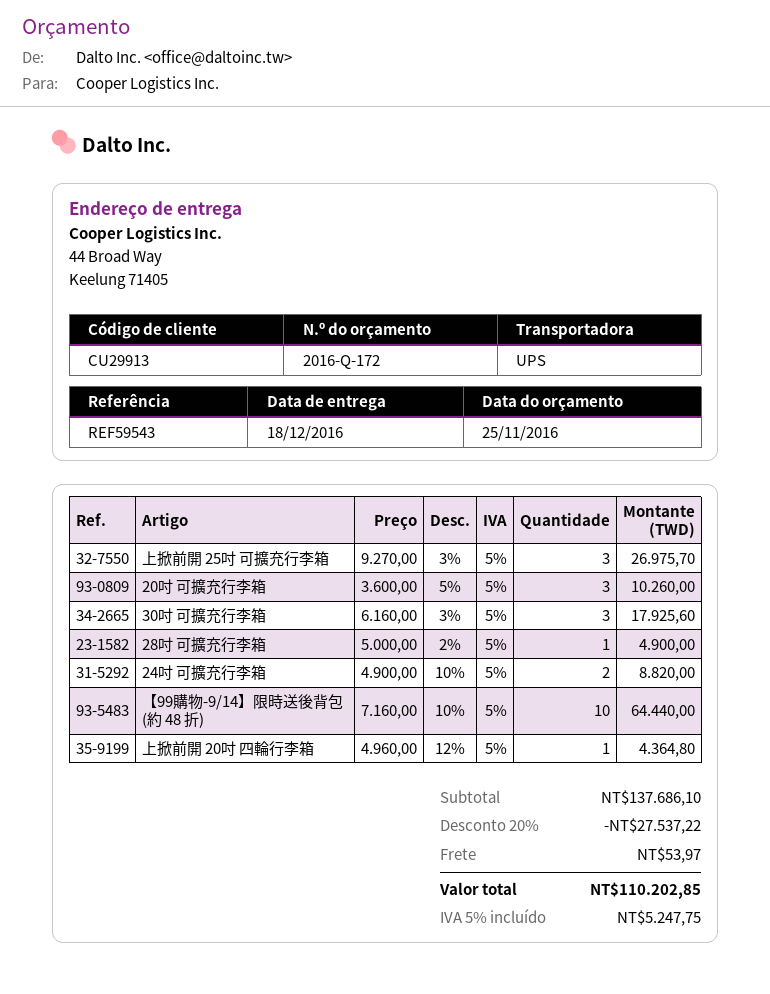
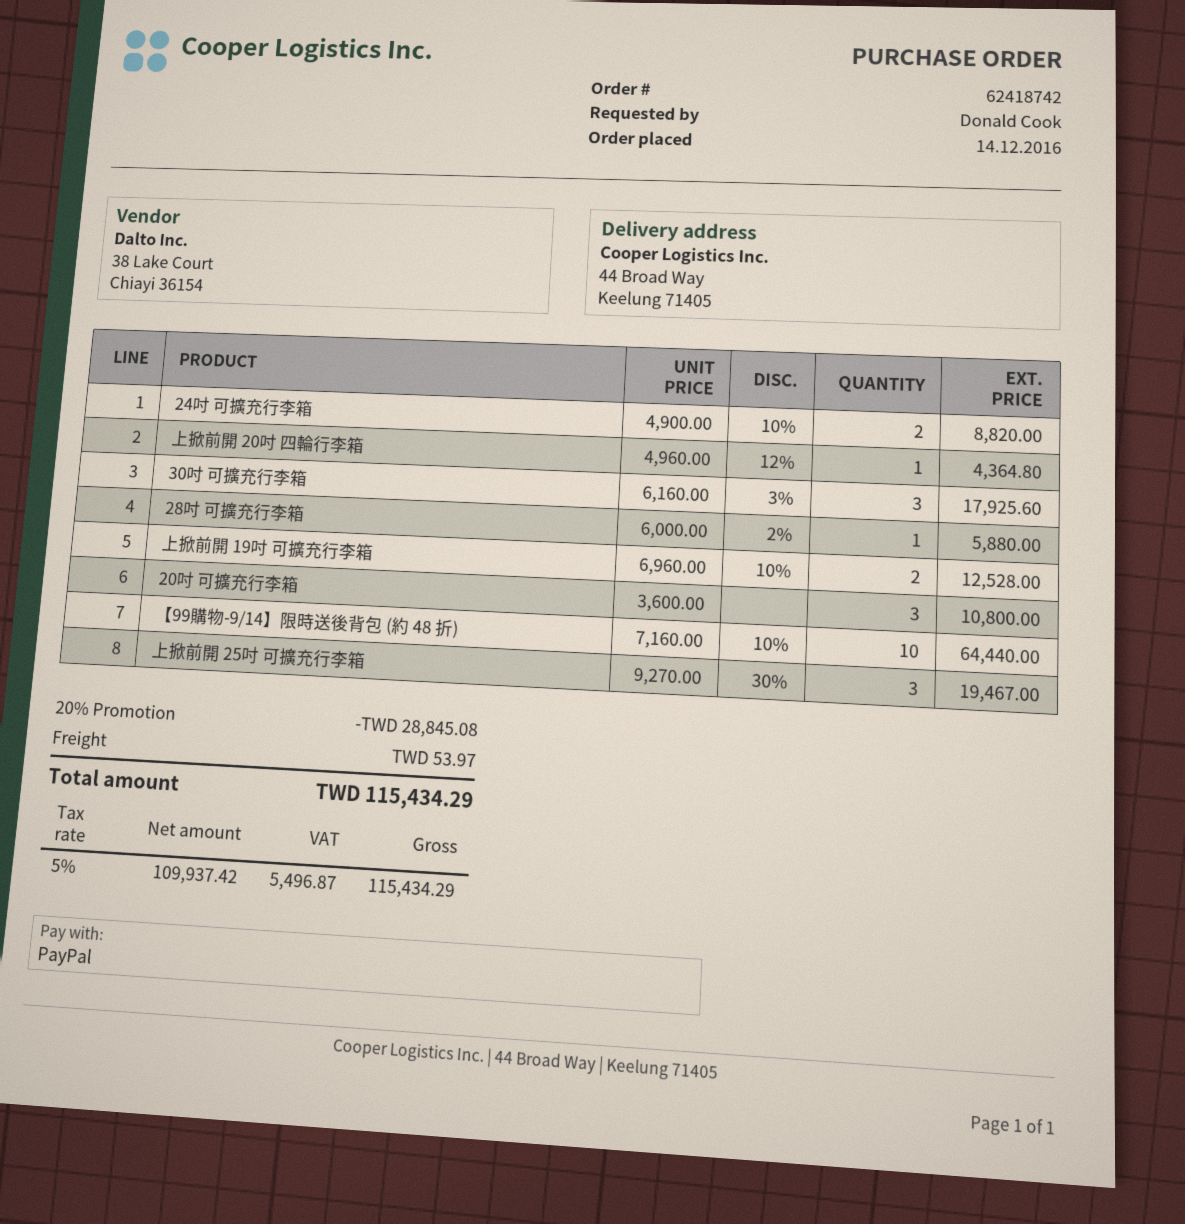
上掀前開 25吋 可擴充行李箱: 3 x 9270.00 - 3% = 26975.70 -> 3 x 9270.00 - 30% = 19467.00
20吋 可擴充行李箱: 3 x 3600.00 - 5% = 10260.00 -> 3 x 3600.00 = 10800.00
28吋 可擴充行李箱: 1 x 5000.00 - 2% = 4900.00 -> 1 x 6000.00 - 2% = 5880.00
上掀前開 19吋 可擴充行李箱: none -> 2 x 6960.00 - 10% = 12528.00
discount: 20% = 27537.22 -> 20% = 28845.08
tax: 5% = 5247.75 -> 5% = 5496.87
total: 110202.85 -> 115434.29

